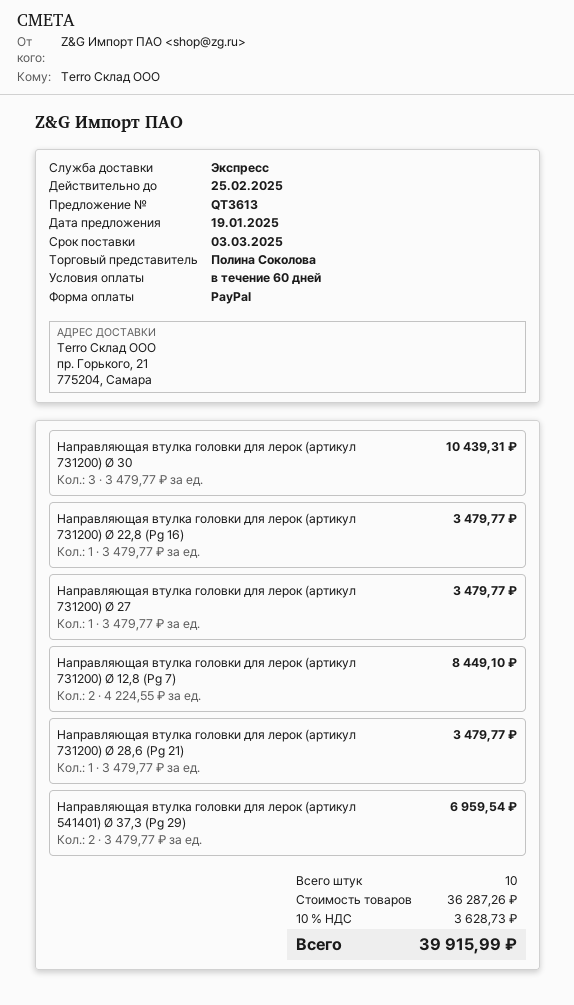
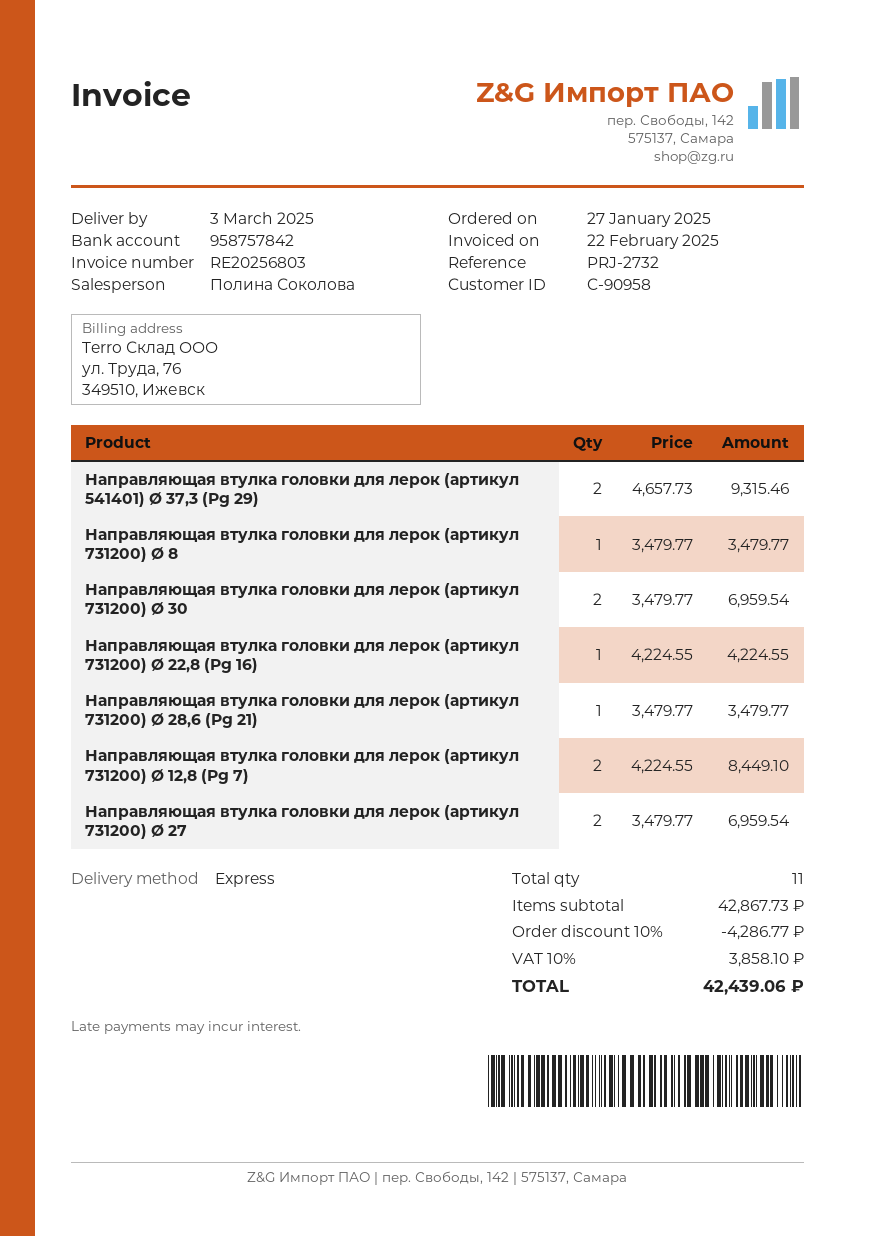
Направляющая втулка головки для лерок (артикул 731200) Ø 30: 3 x 3479.77 = 10439.31 -> 2 x 3479.77 = 6959.54
Направляющая втулка головки для лерок (артикул 731200) Ø 22,8 (Pg 16): 1 x 3479.77 = 3479.77 -> 1 x 4224.55 = 4224.55
Направляющая втулка головки для лерок (артикул 731200) Ø 27: 1 x 3479.77 = 3479.77 -> 2 x 3479.77 = 6959.54
Направляющая втулка головки для лерок (артикул 541401) Ø 37,3 (Pg 29): 2 x 3479.77 = 6959.54 -> 2 x 4657.73 = 9315.46
Направляющая втулка головки для лерок (артикул 731200) Ø 8: none -> 1 x 3479.77 = 3479.77
total quantity: 10 -> 11
subtotal: 36287.26 -> 42867.73
discount: none -> 10% = 4286.77
tax: 10% = 3628.73 -> 10% = 3858.10
total: 39915.99 -> 42439.06

